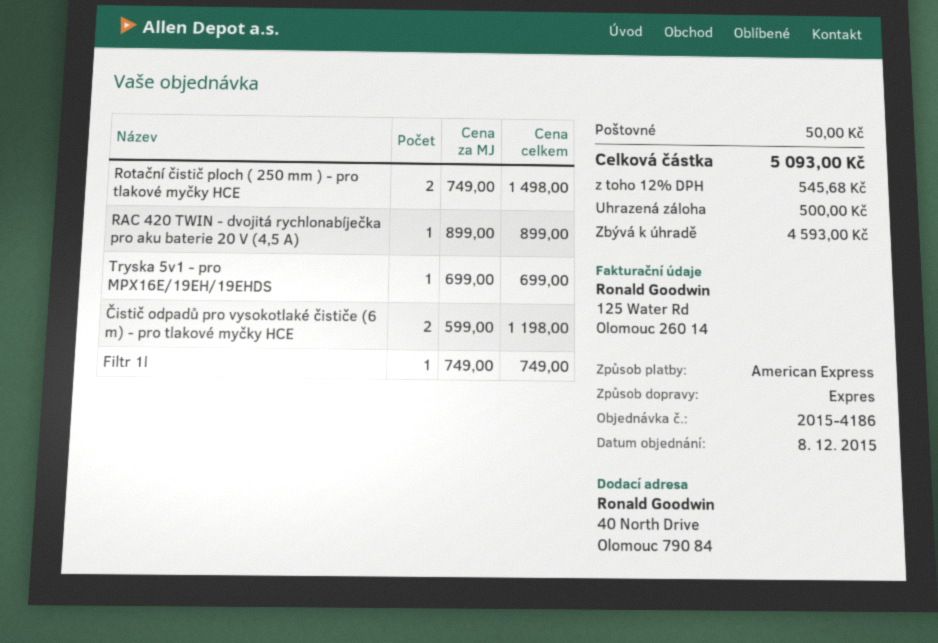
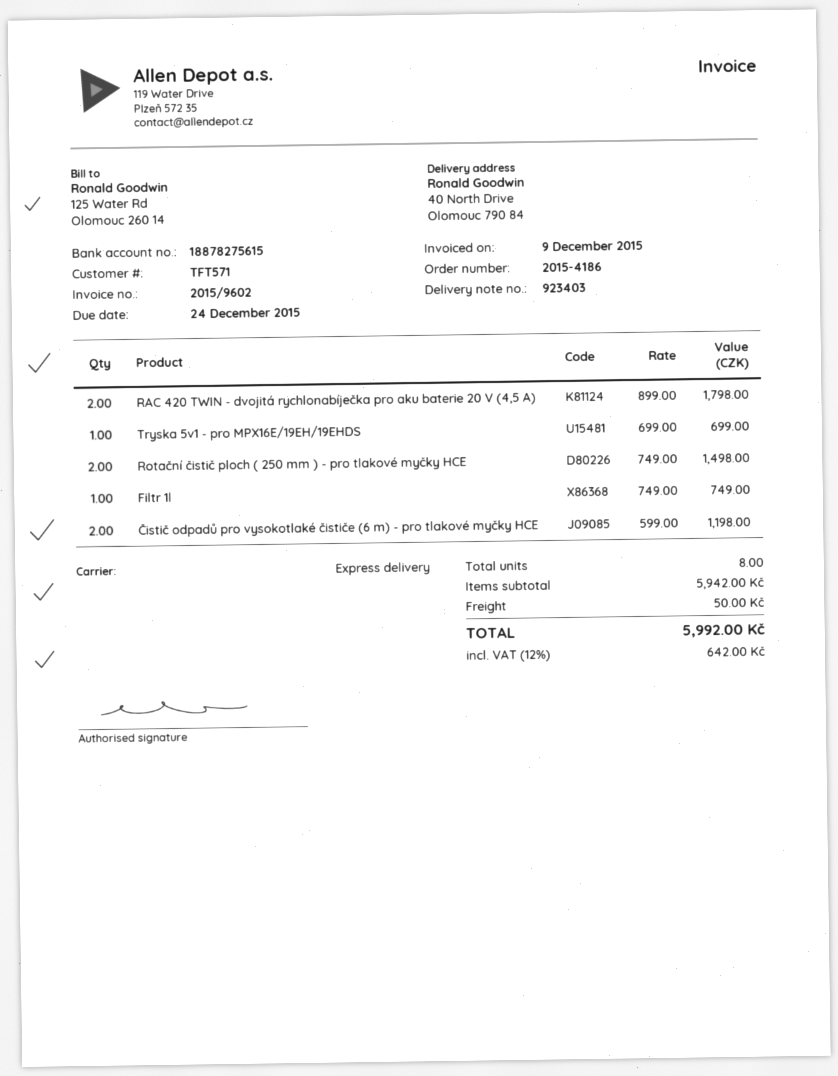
RAC 420 TWIN - dvojitá rychlonabíječka pro aku baterie 20 V (4,5 A): 1 x 899.00 = 899.00 -> 2 x 899.00 = 1798.00
tax: 12% = 545.68 -> 12% = 642.00
total: 5093.00 -> 5992.00

